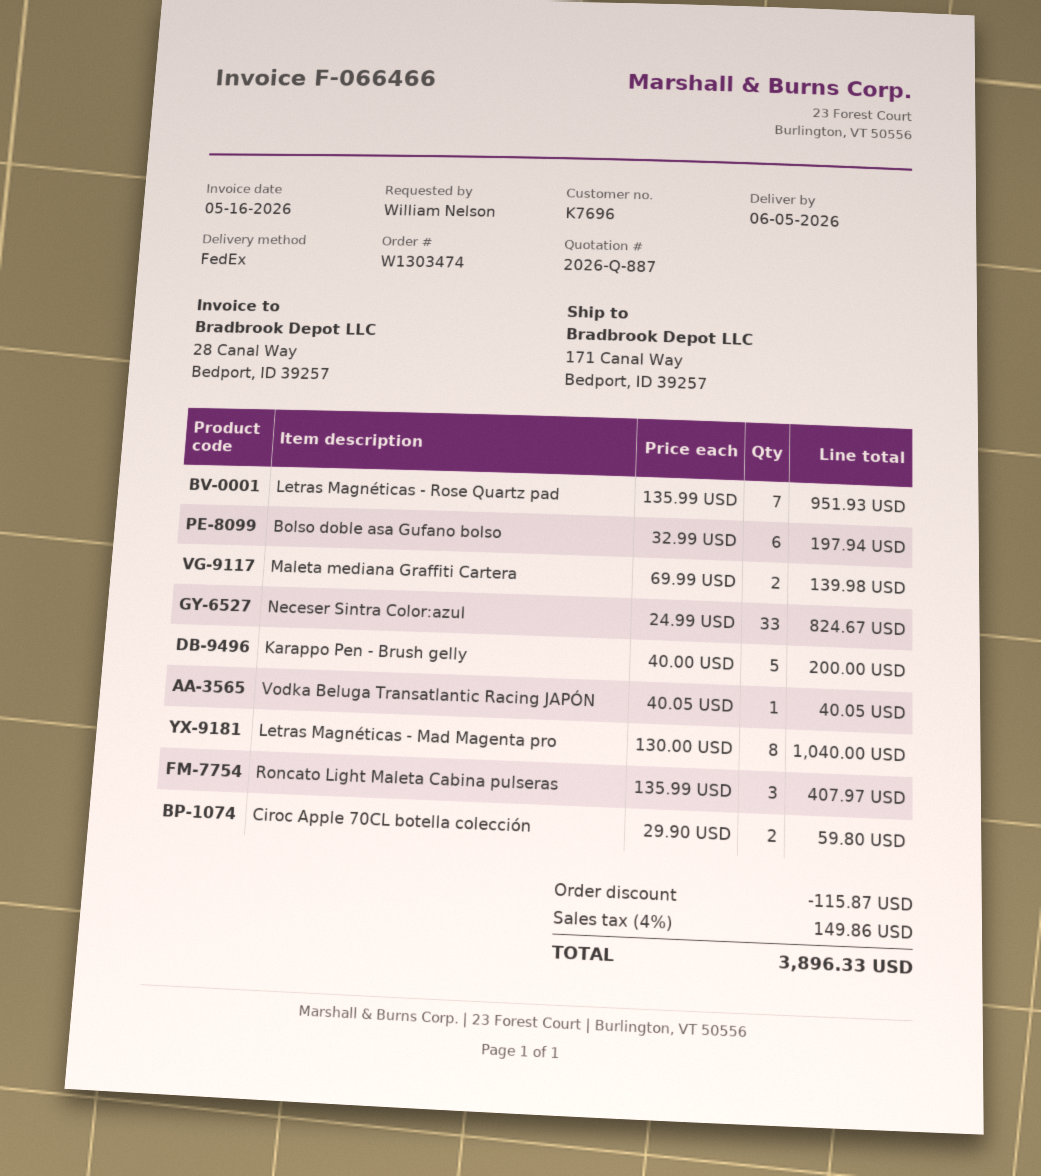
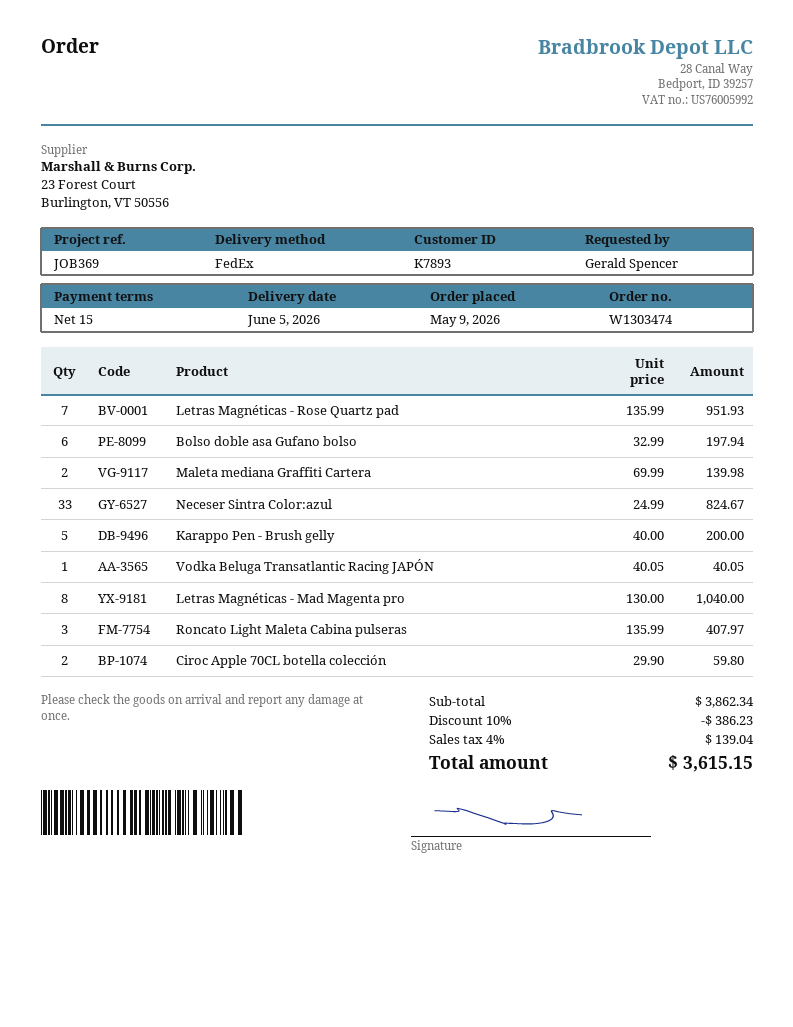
customer number: K7696 -> K7893
ordered by: William Nelson -> Gerald Spencer
discount: 115.87 -> 386.23
tax: 4% = 149.86 -> 4% = 139.04
total: 3896.33 -> 3615.15

